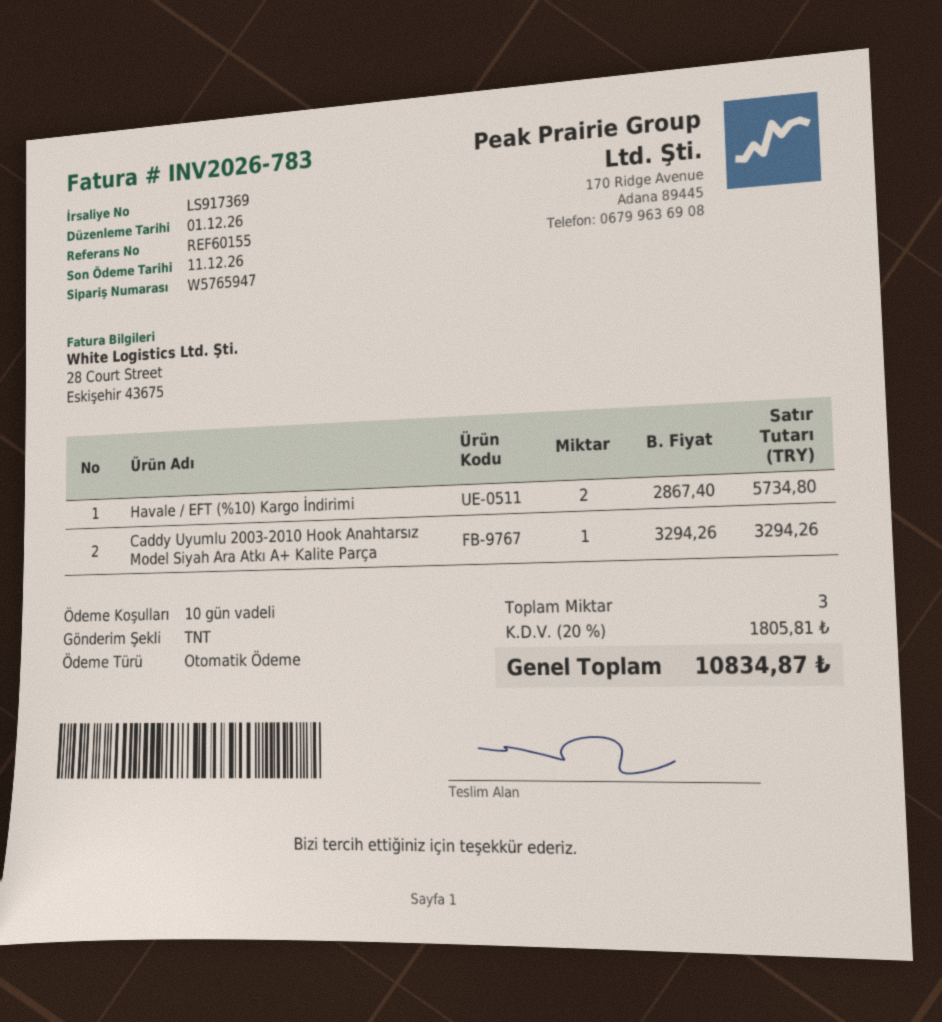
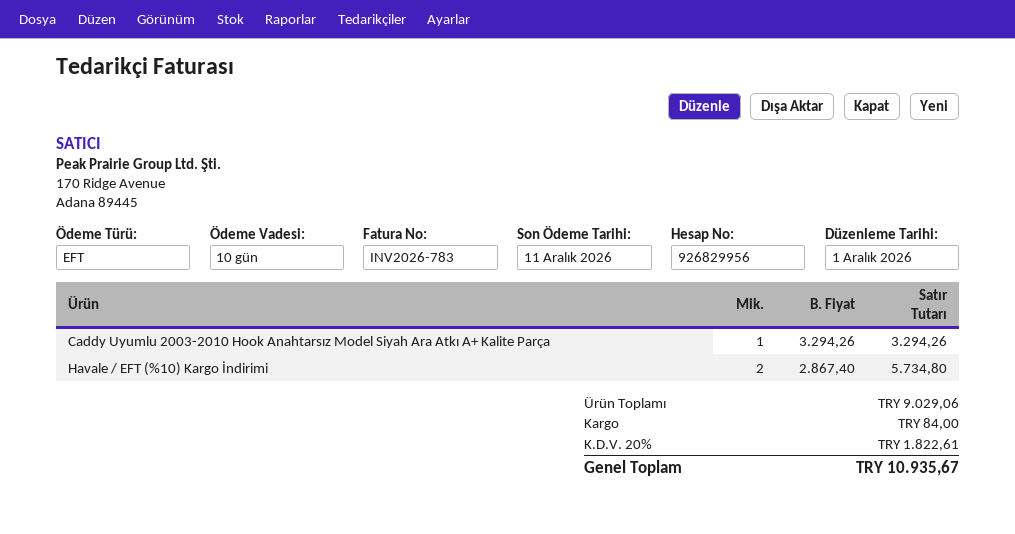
payment method: direct debit -> bank transfer
shipping: none -> 84.00
tax: 20% = 1805.81 -> 20% = 1822.61
total: 10834.87 -> 10935.67

